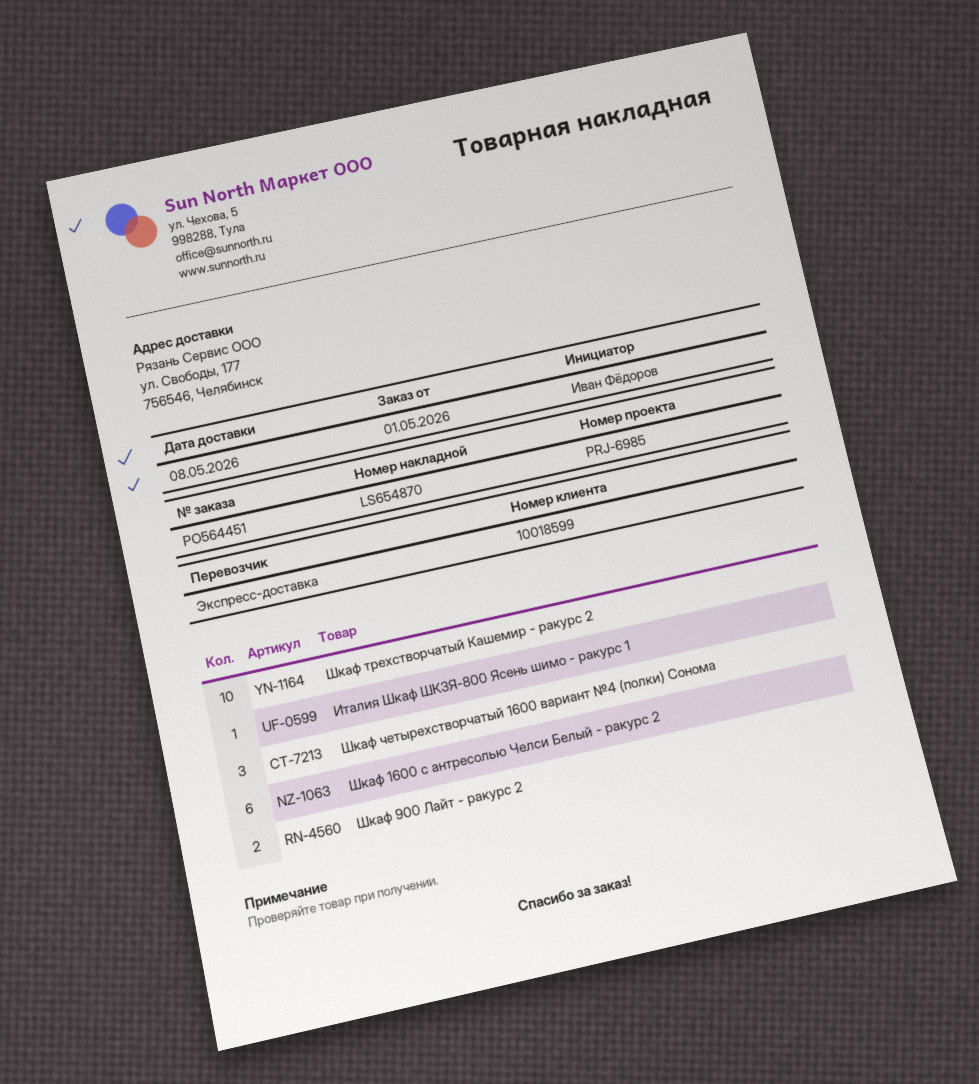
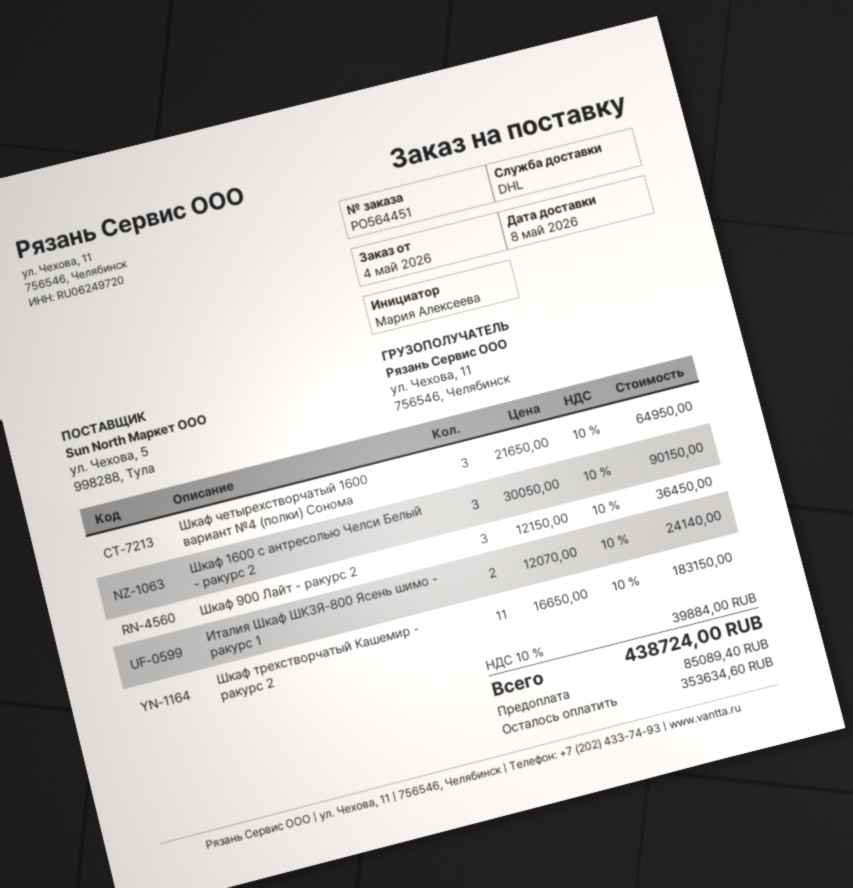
order date: 2026-05-01 -> 2026-05-04
ordered by: Иван Фёдоров -> Мария Алексеева
shipping method: express -> DHL
ship to: ул. Свободы, 177, 756546, Челябинск -> ул. Чехова, 11, 756546, Челябинск
Шкаф трехстворчатый Кашемир - ракурс 2: 10 -> 11
Италия Шкаф ШК3Я-800 Ясень шимо - ракурс 1: 1 -> 2
Шкаф 1600 с антресолью Челси Белый - ракурс 2: 6 -> 3
Шкаф 900 Лайт - ракурс 2: 2 -> 3

